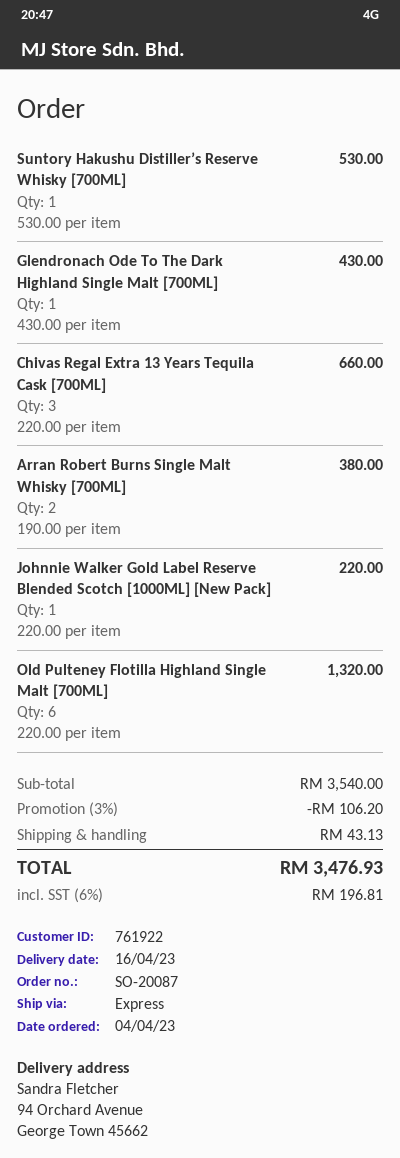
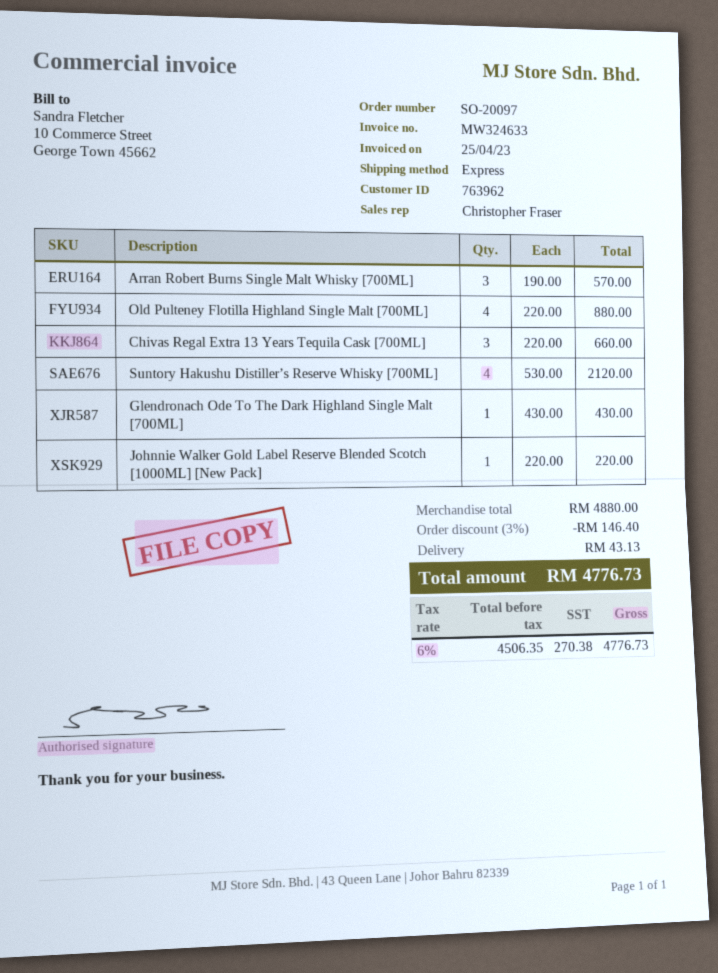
order number: SO-20087 -> SO-20097
customer number: 761922 -> 763962
Suntory Hakushu Distiller’s Reserve Whisky [700ML]: 1 x 530.00 = 530.00 -> 4 x 530.00 = 2120.00
Arran Robert Burns Single Malt Whisky [700ML]: 2 x 190.00 = 380.00 -> 3 x 190.00 = 570.00
Old Pulteney Flotilla Highland Single Malt [700ML]: 6 x 220.00 = 1320.00 -> 4 x 220.00 = 880.00
subtotal: 3540.00 -> 4880.00
discount: 3% = 106.20 -> 3% = 146.40
tax: 6% = 196.81 -> 6% = 270.38
total: 3476.93 -> 4776.73

